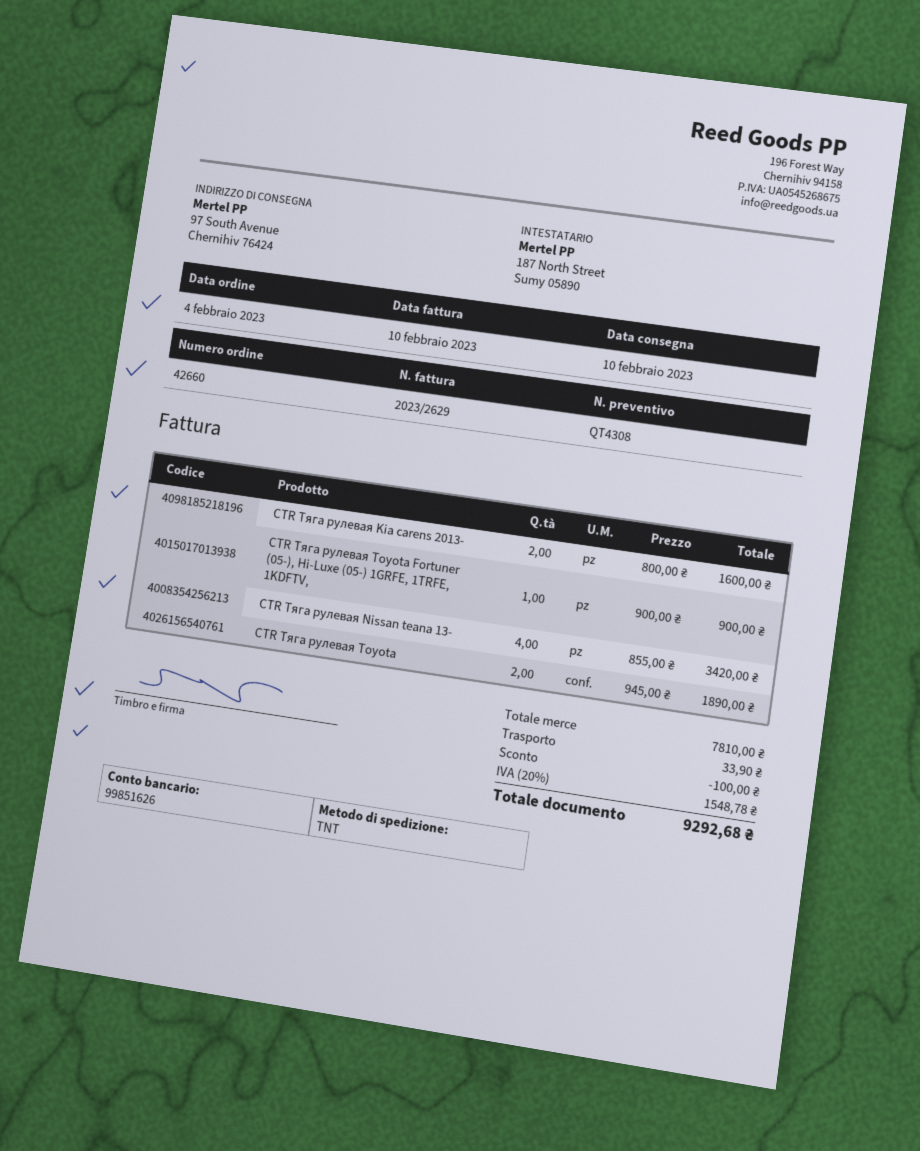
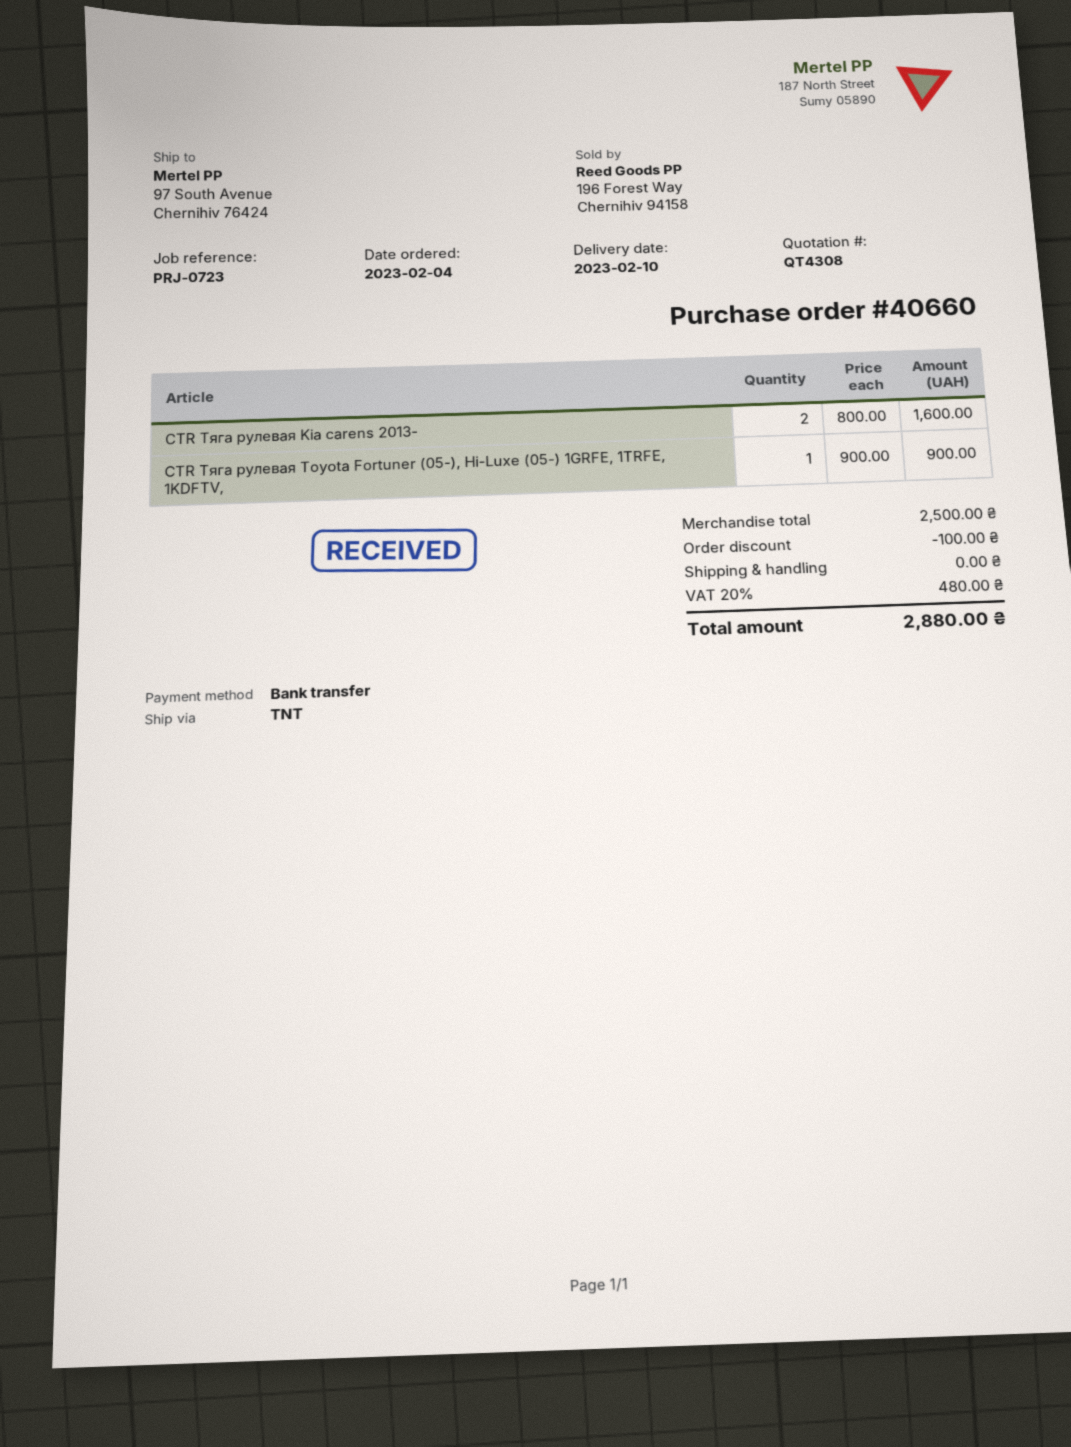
order number: 42660 -> 40660
CTR Тяга рулевая Nissan teana 13-: 4 x 855.00 = 3420.00 -> none
CTR Тяга рулевая Toyota: 2 x 945.00 = 1890.00 -> none
subtotal: 7810.00 -> 2500.00
shipping: 33.90 -> 0.00
tax: 20% = 1548.78 -> 20% = 480.00
total: 9292.68 -> 2880.00

